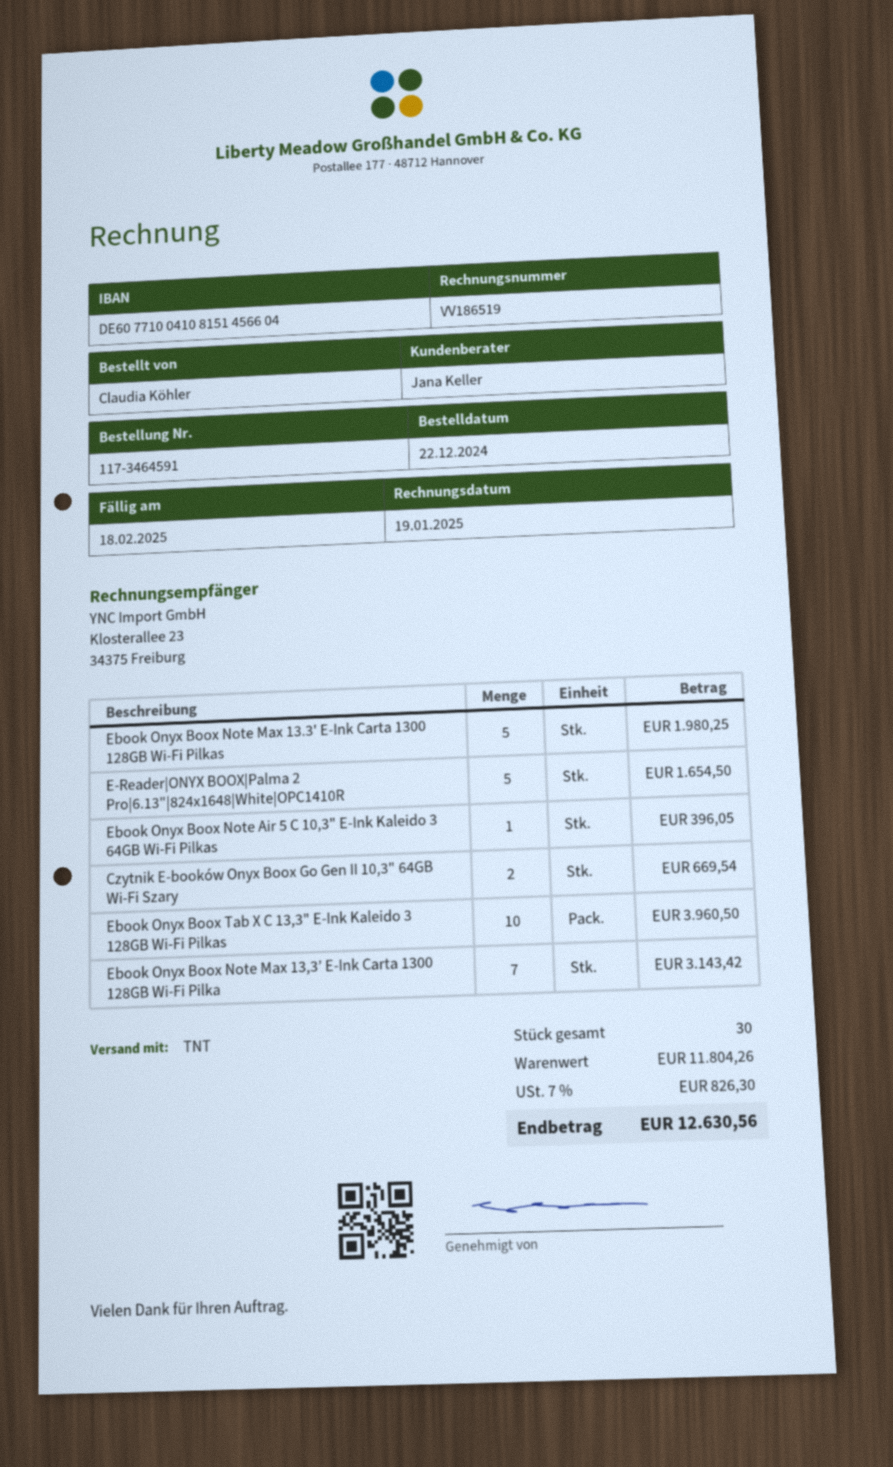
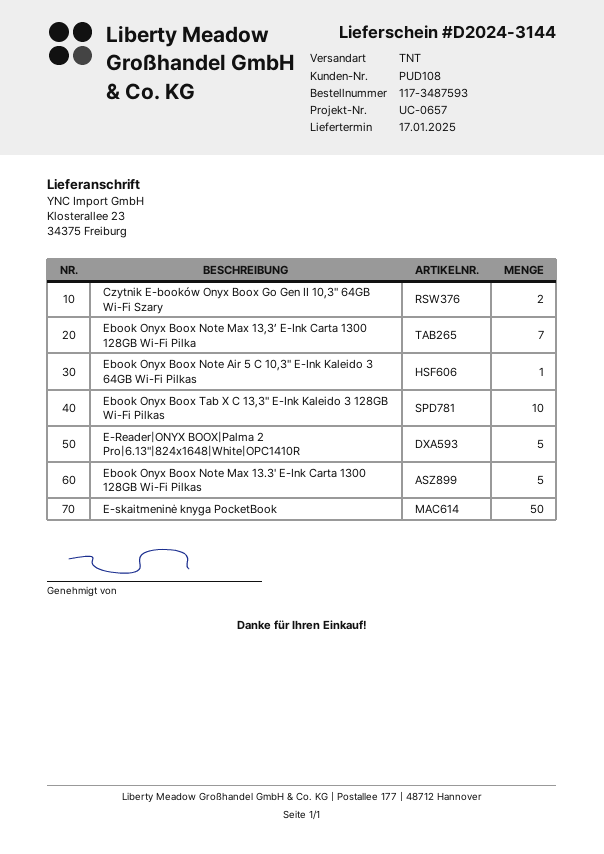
order number: 117-3464591 -> 117-3487593
E-skaitmeninė knyga PocketBook: none -> 50

